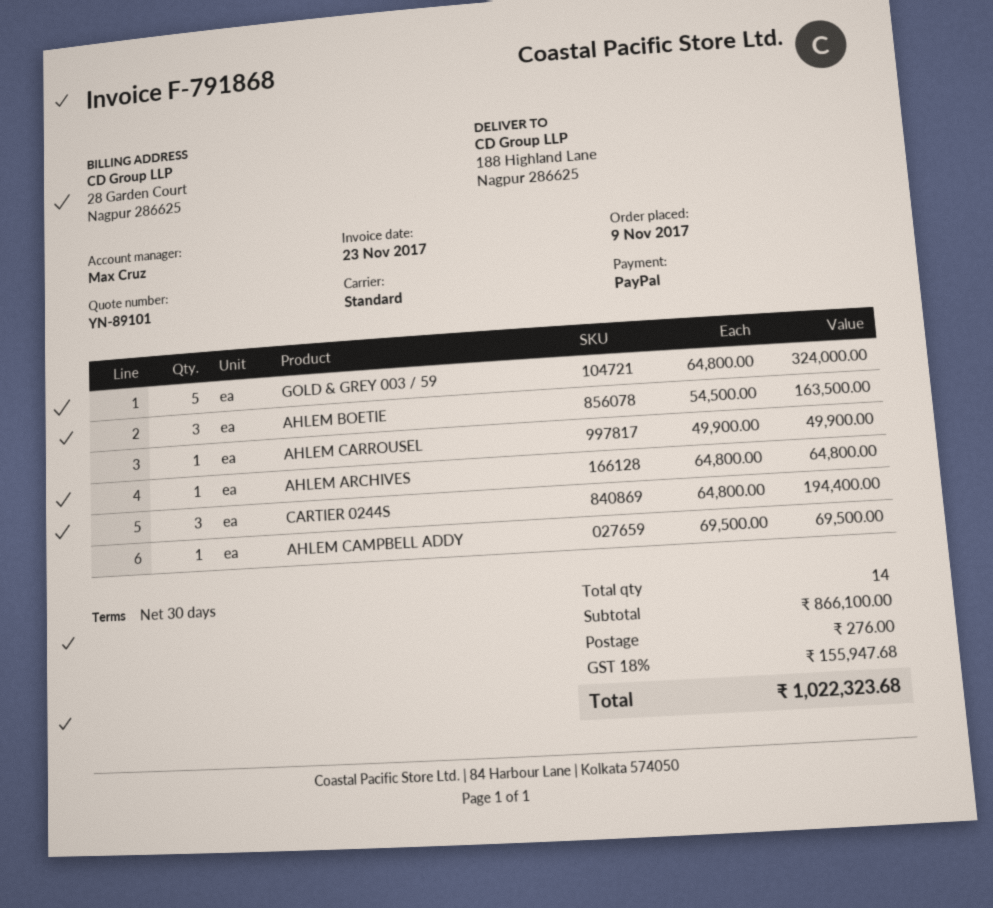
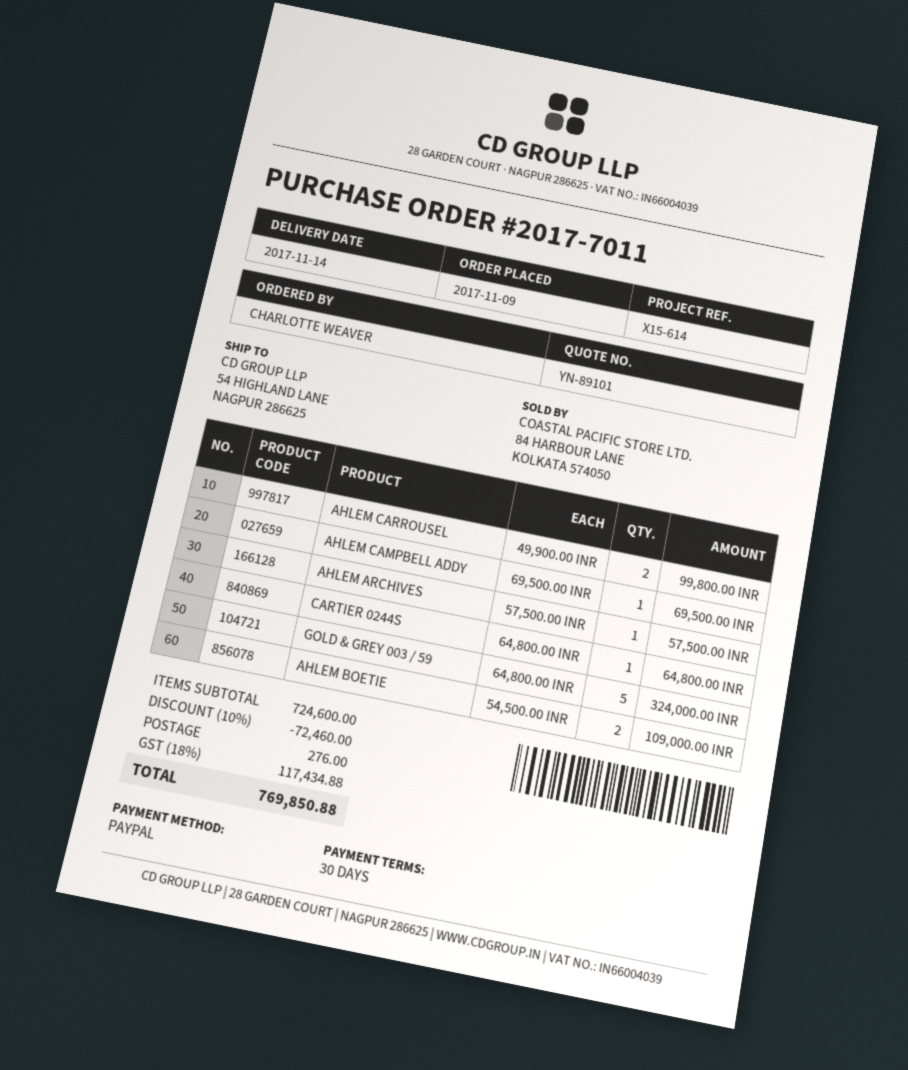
ship to: 188 Highland Lane, Nagpur 286625 -> 54 HIGHLAND LANE, NAGPUR 286625
AHLEM BOETIE: 3 x 54500.00 = 163500.00 -> 2 x 54500.00 = 109000.00
AHLEM CARROUSEL: 1 x 49900.00 = 49900.00 -> 2 x 49900.00 = 99800.00
AHLEM ARCHIVES: 1 x 64800.00 = 64800.00 -> 1 x 57500.00 = 57500.00
CARTIER 0244S: 3 x 64800.00 = 194400.00 -> 1 x 64800.00 = 64800.00
subtotal: 866100.00 -> 724600.00
discount: none -> 10% = 72460.00
tax: 18% = 155947.68 -> 18% = 117434.88
total: 1022323.68 -> 769850.88

